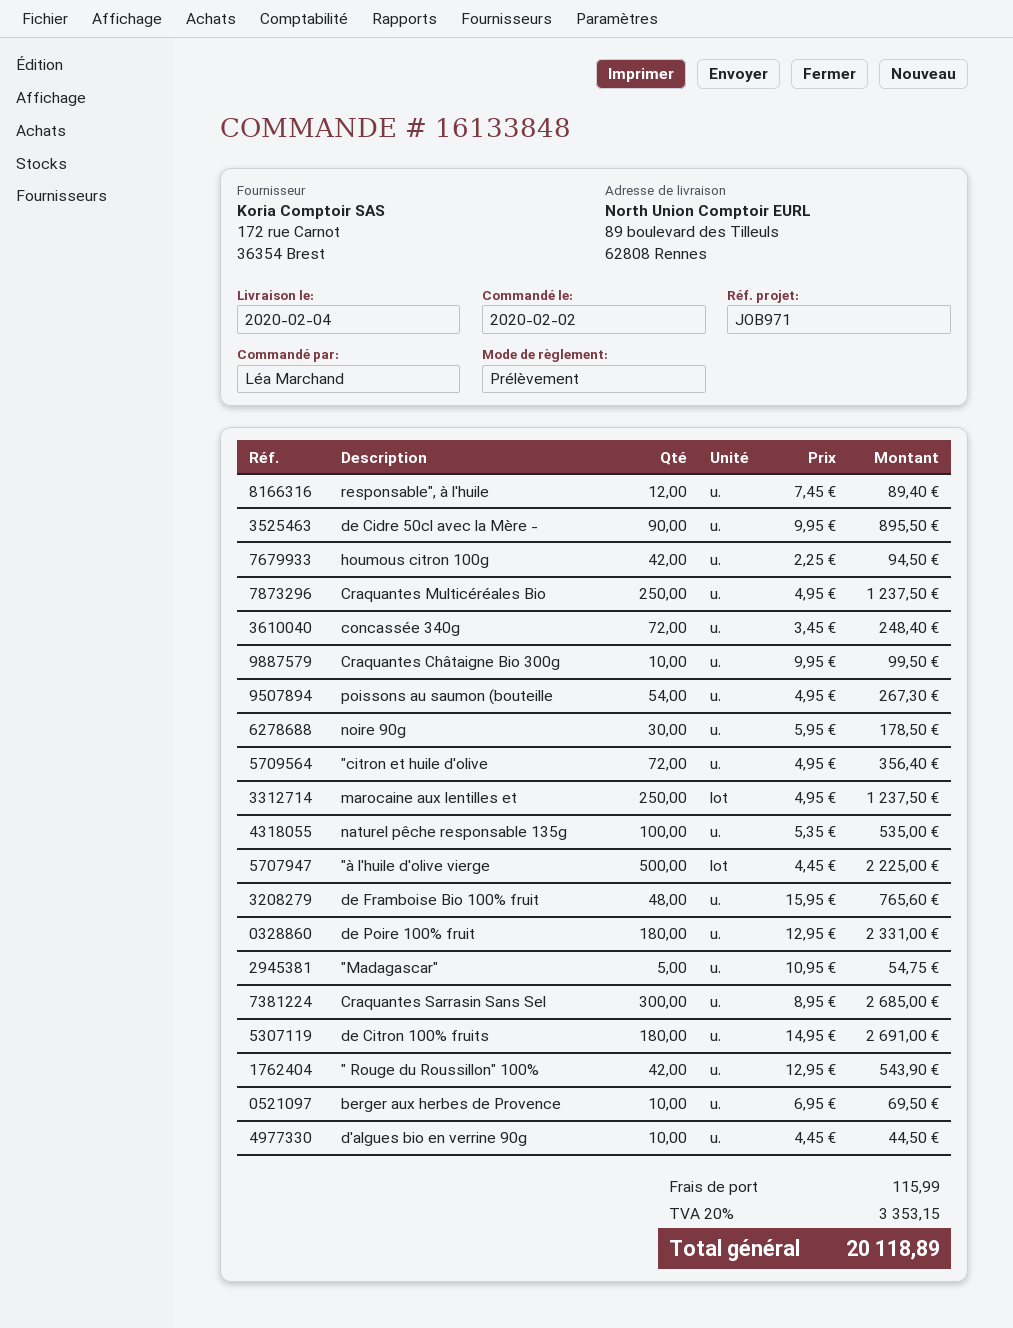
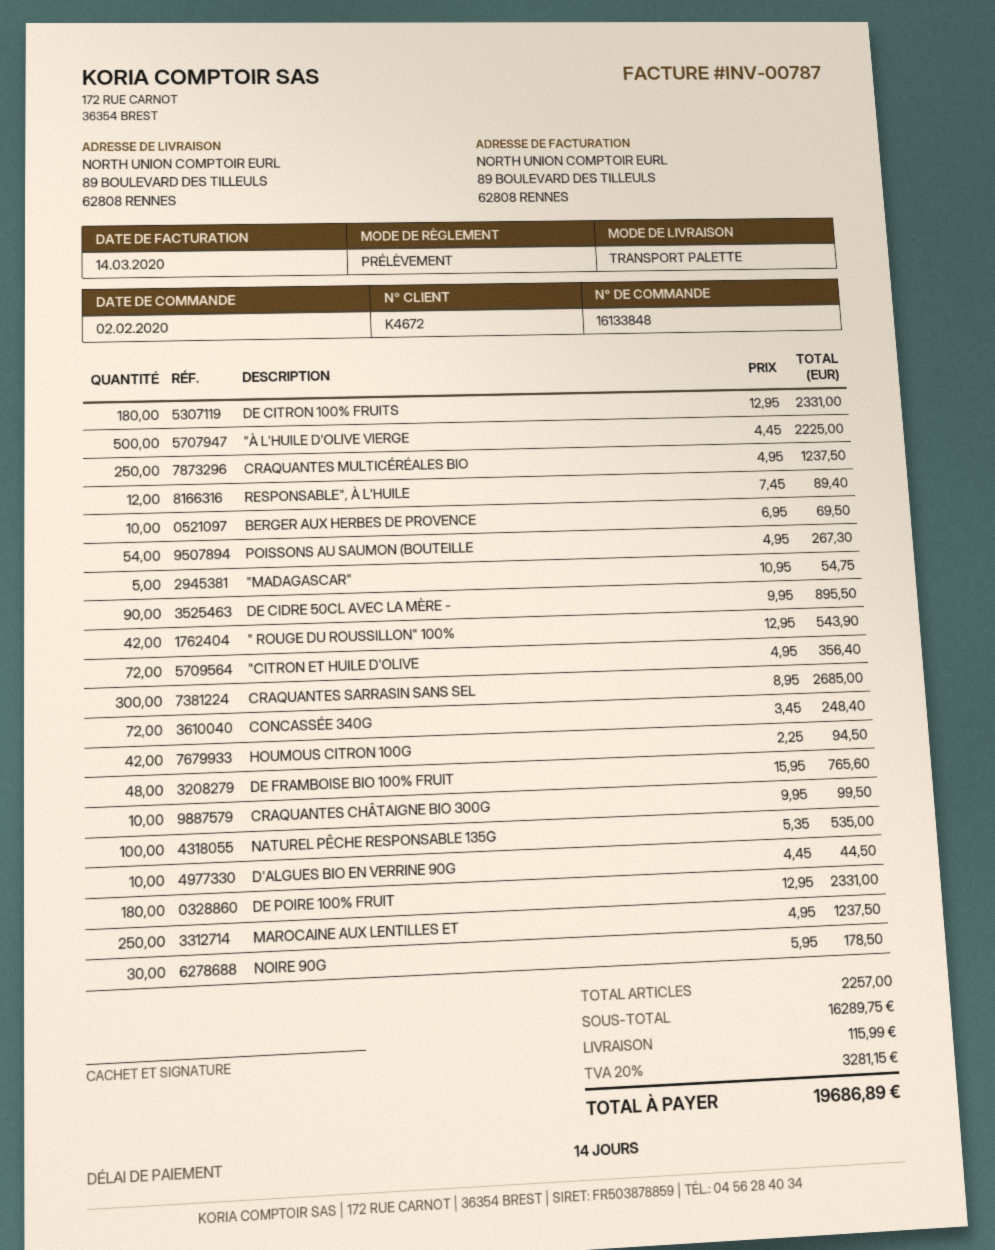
de Citron 100% fruits: 180 x 14.95 = 2691.00 -> 180 x 12.95 = 2331.00
tax: 20% = 3353.15 -> 20% = 3281.15
total: 20118.89 -> 19686.89

